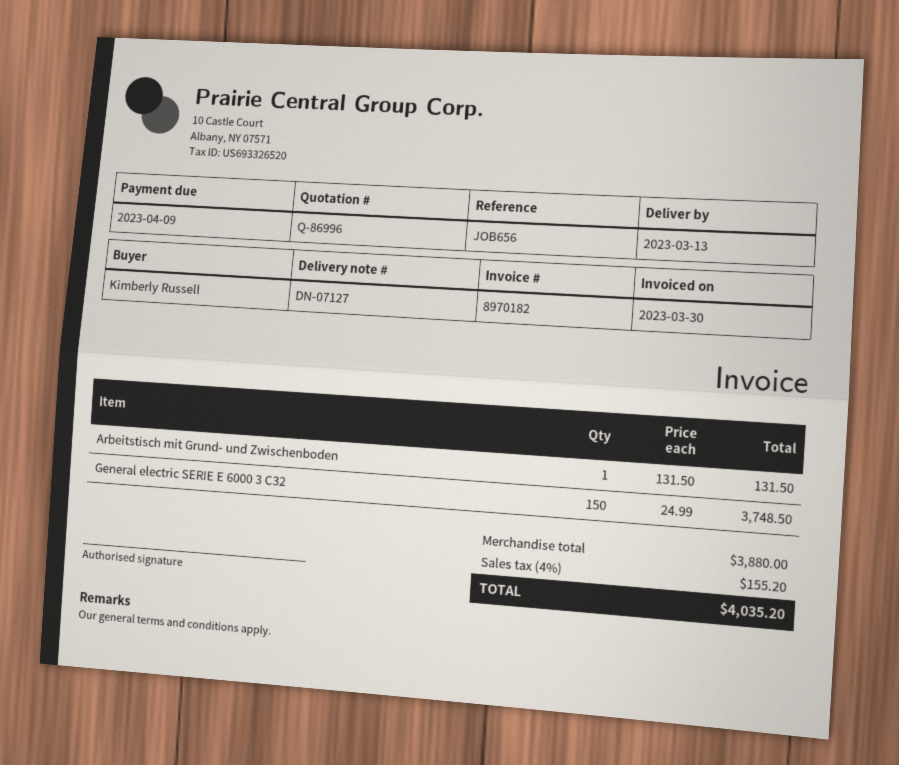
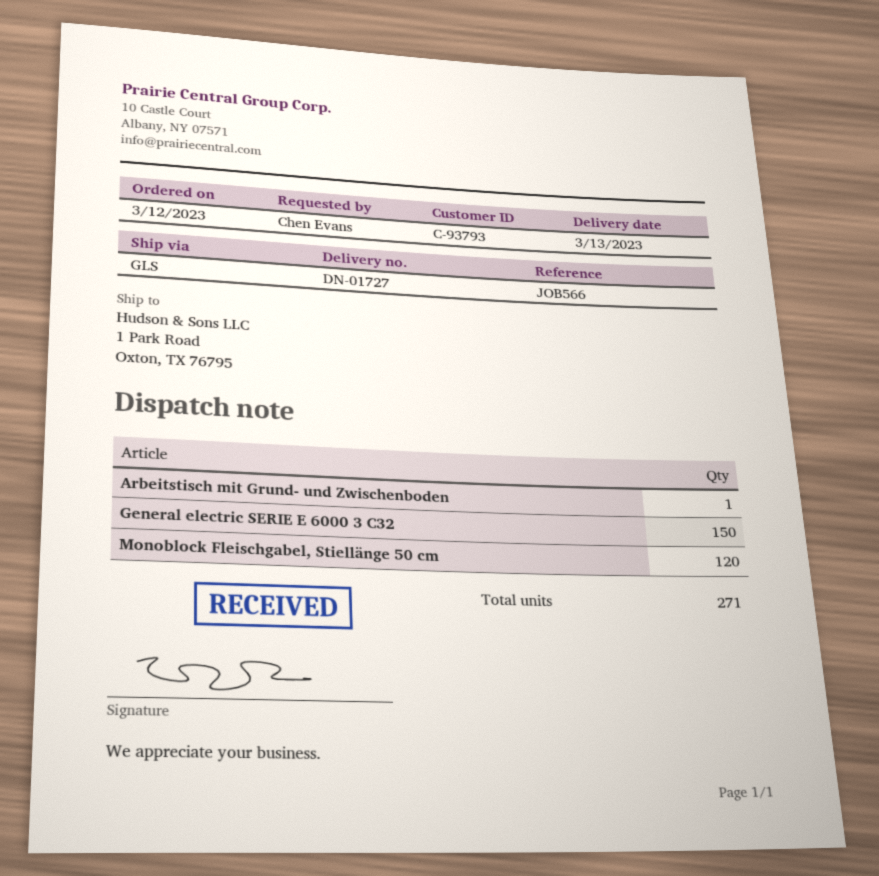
delivery note number: DN-07127 -> DN-01727
reference: JOB656 -> JOB566
ordered by: Kimberly Russell -> Chen Evans
Monoblock Fleischgabel, Stiellänge 50 cm: none -> 120

